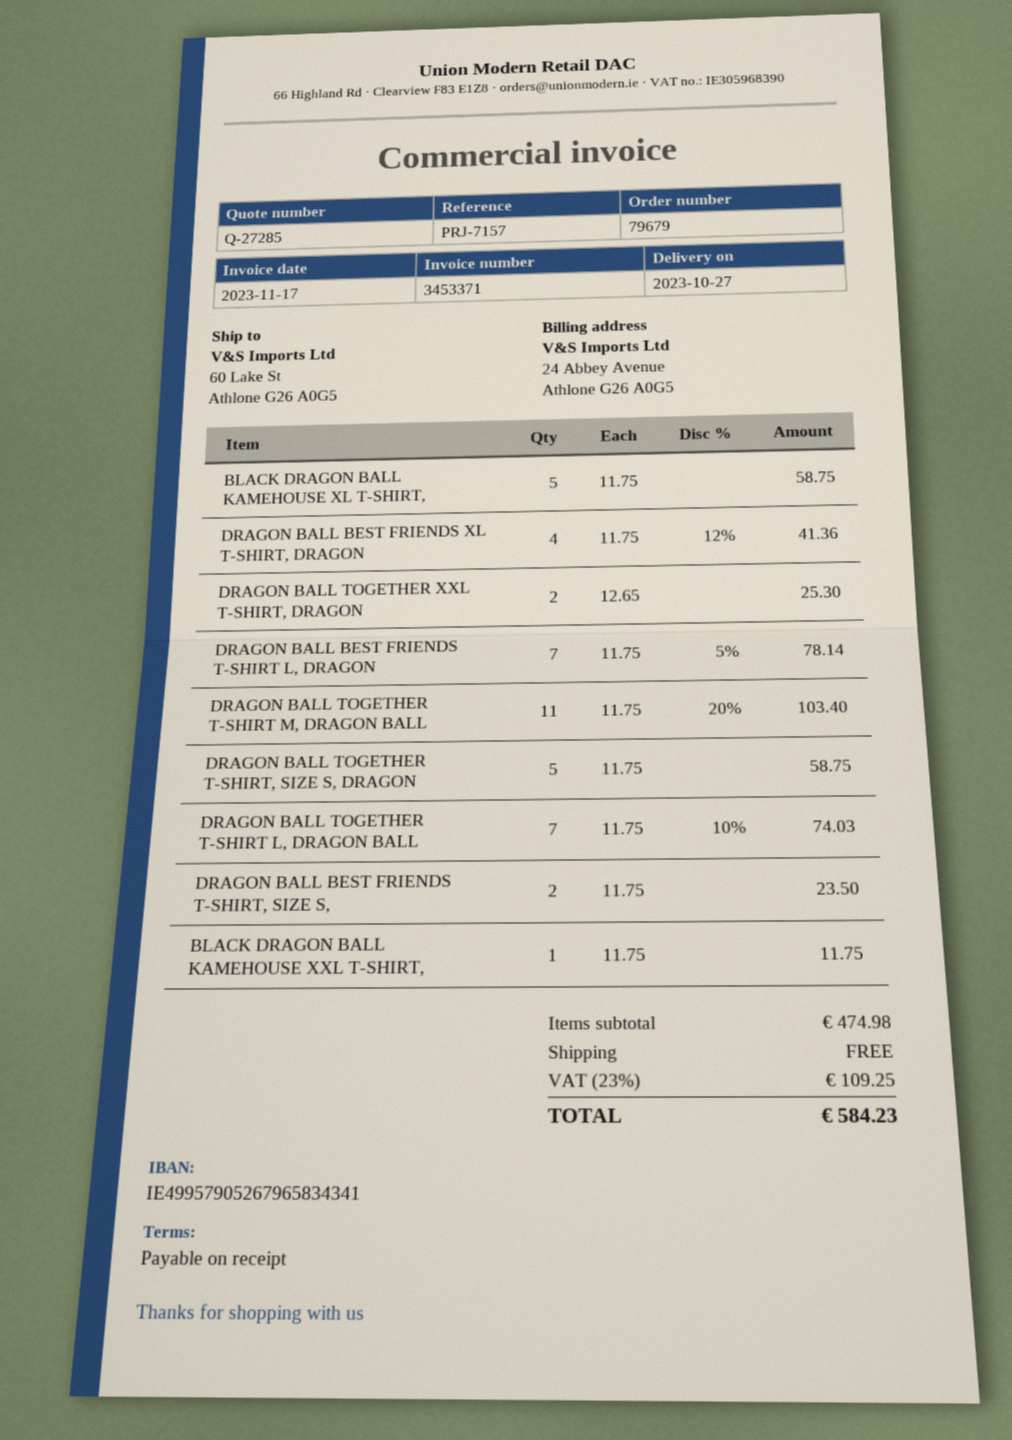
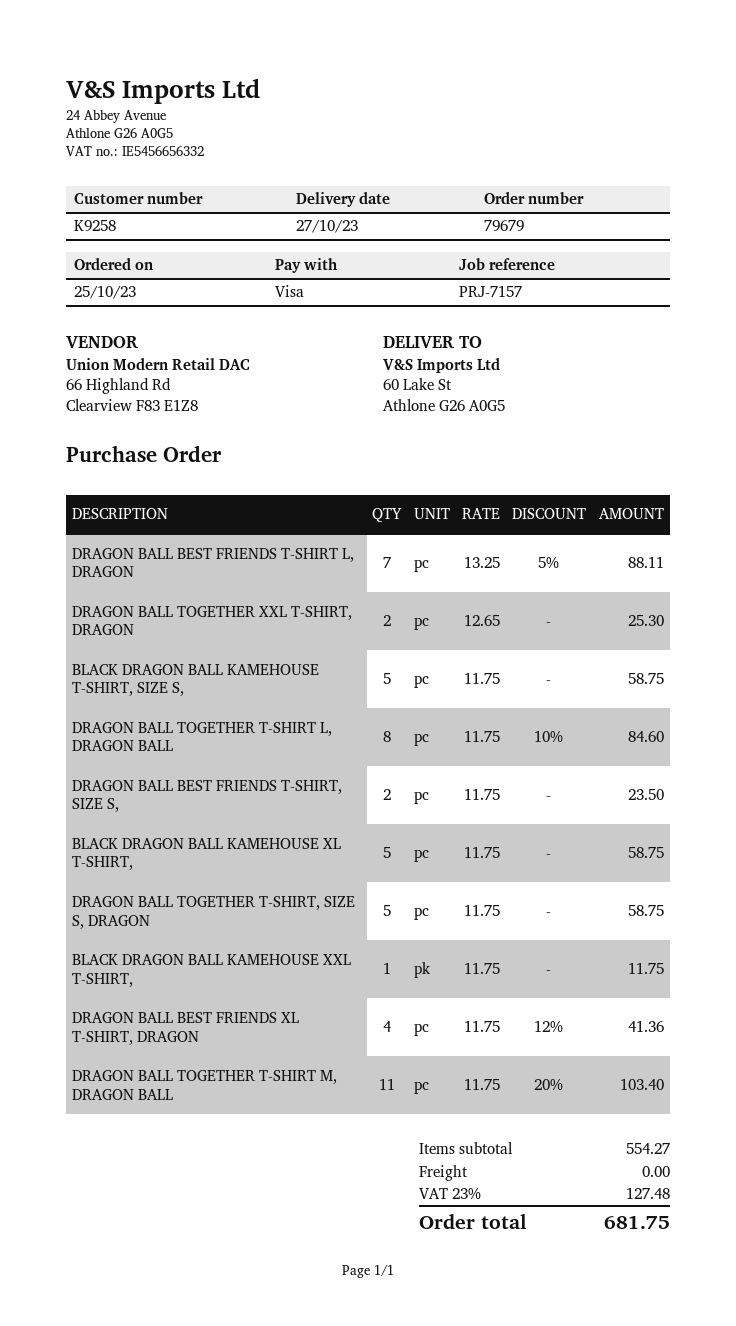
DRAGON BALL BEST FRIENDS T-SHIRT L, DRAGON: 7 x 11.75 - 5% = 78.14 -> 7 x 13.25 - 5% = 88.11
DRAGON BALL TOGETHER T-SHIRT L, DRAGON BALL: 7 x 11.75 - 10% = 74.03 -> 8 x 11.75 - 10% = 84.60
BLACK DRAGON BALL KAMEHOUSE T-SHIRT, SIZE S,: none -> 5 x 11.75 = 58.75
subtotal: 474.98 -> 554.27
tax: 23% = 109.25 -> 23% = 127.48
total: 584.23 -> 681.75

